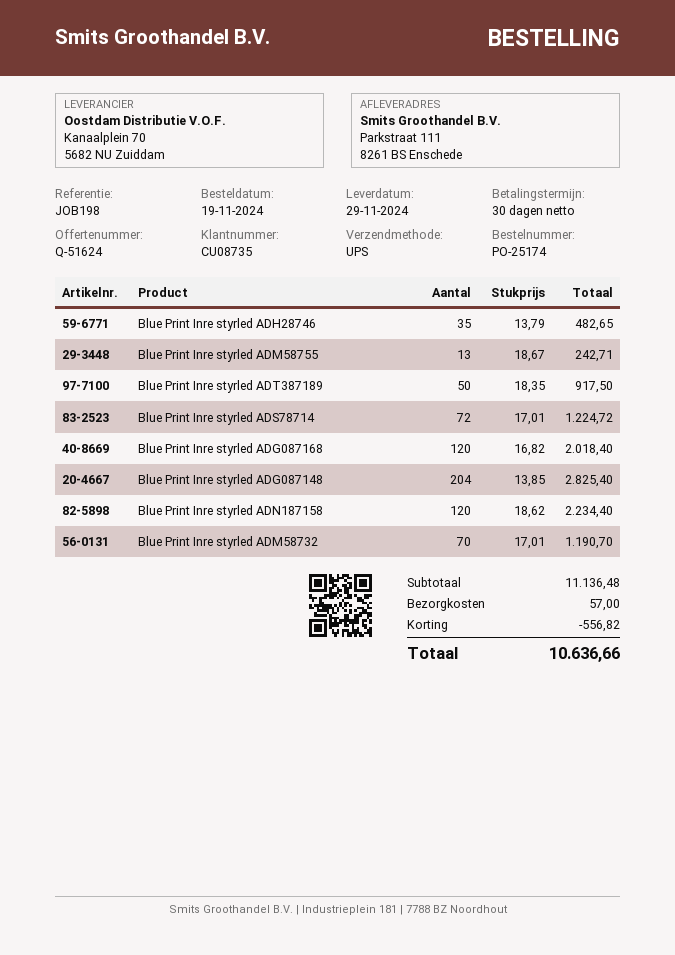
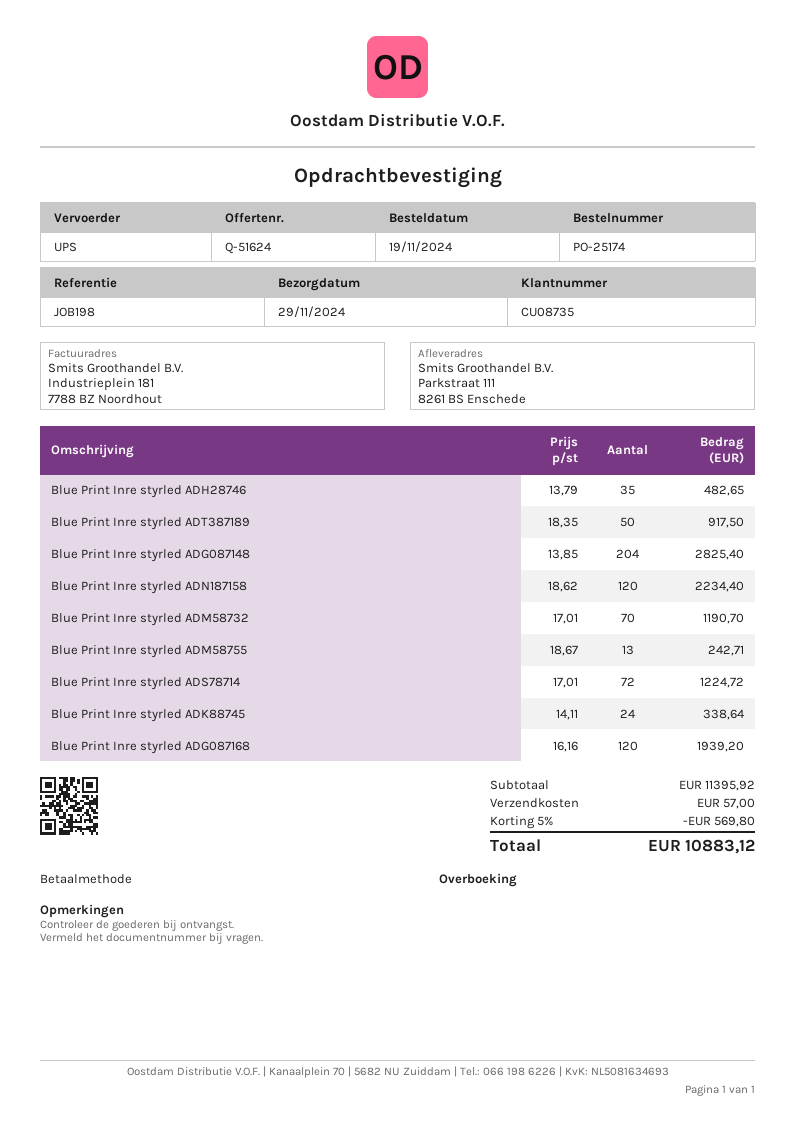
Blue Print Inre styrled ADG087168: 120 x 16.82 = 2018.40 -> 120 x 16.16 = 1939.20
Blue Print Inre styrled ADK88745: none -> 24 x 14.11 = 338.64
subtotal: 11136.48 -> 11395.92
discount: 556.82 -> 569.80
total: 10636.66 -> 10883.12

